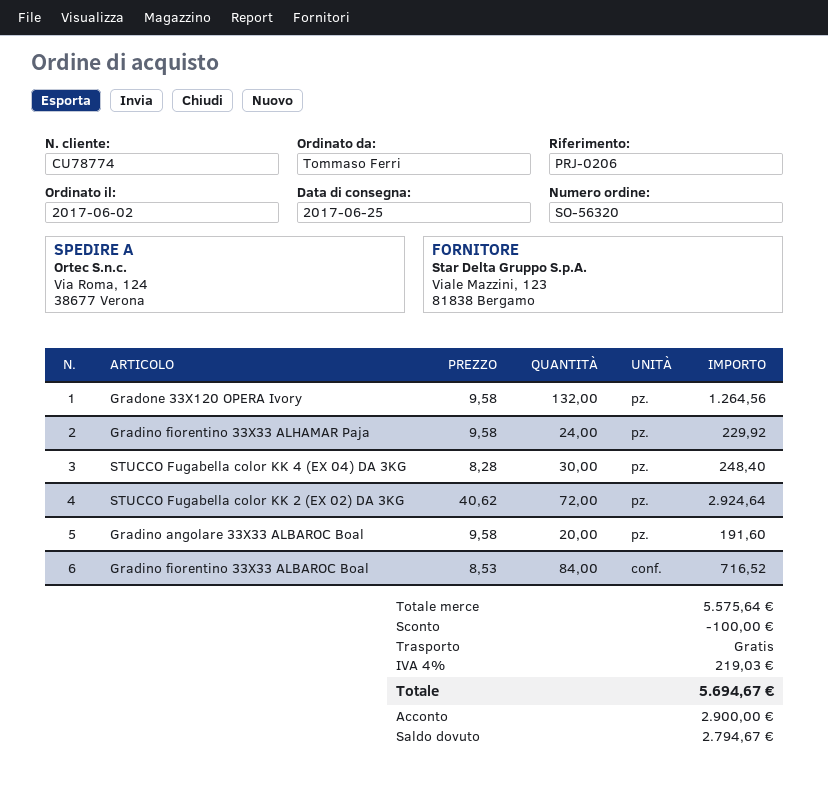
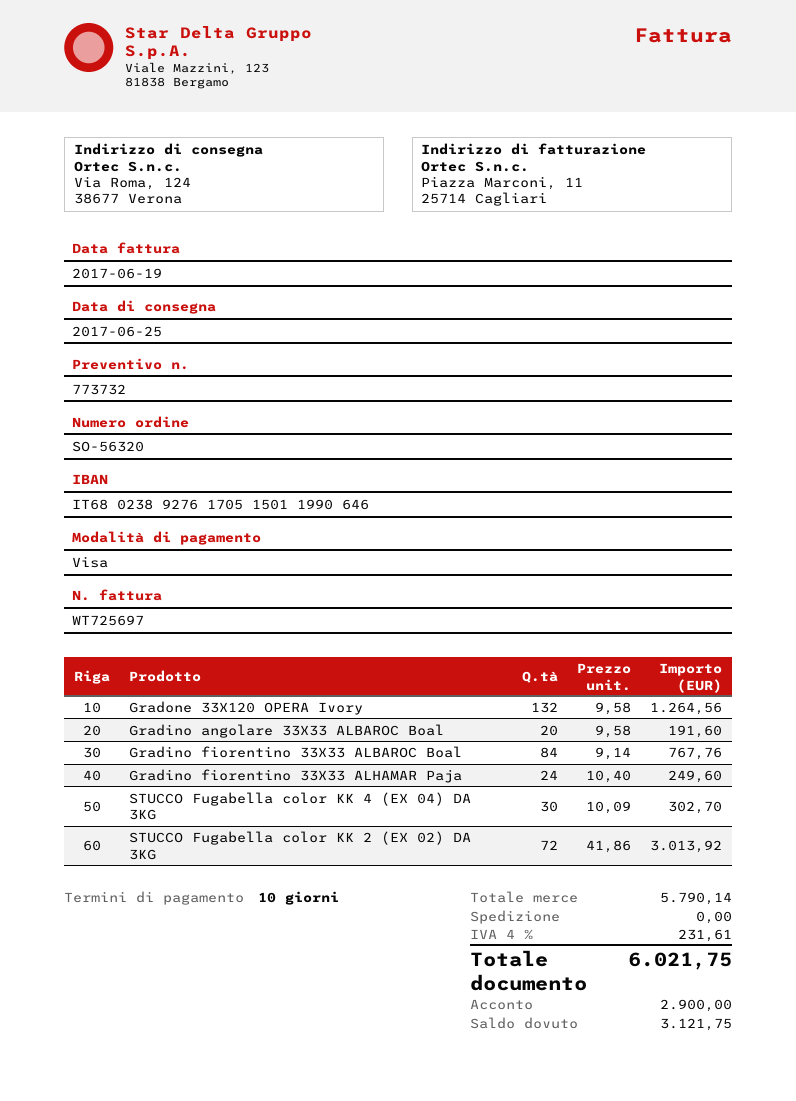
Gradino fiorentino 33X33 ALHAMAR Paja: 24 x 9.58 = 229.92 -> 24 x 10.40 = 249.60
STUCCO Fugabella color KK 4 (EX 04) DA 3KG: 30 x 8.28 = 248.40 -> 30 x 10.09 = 302.70
STUCCO Fugabella color KK 2 (EX 02) DA 3KG: 72 x 40.62 = 2924.64 -> 72 x 41.86 = 3013.92
Gradino fiorentino 33X33 ALBAROC Boal: 84 x 8.53 = 716.52 -> 84 x 9.14 = 767.76
subtotal: 5575.64 -> 5790.14
discount: 100.00 -> none
tax: 4% = 219.03 -> 4% = 231.61
total: 5694.67 -> 6021.75
balance: 2794.67 -> 3121.75

